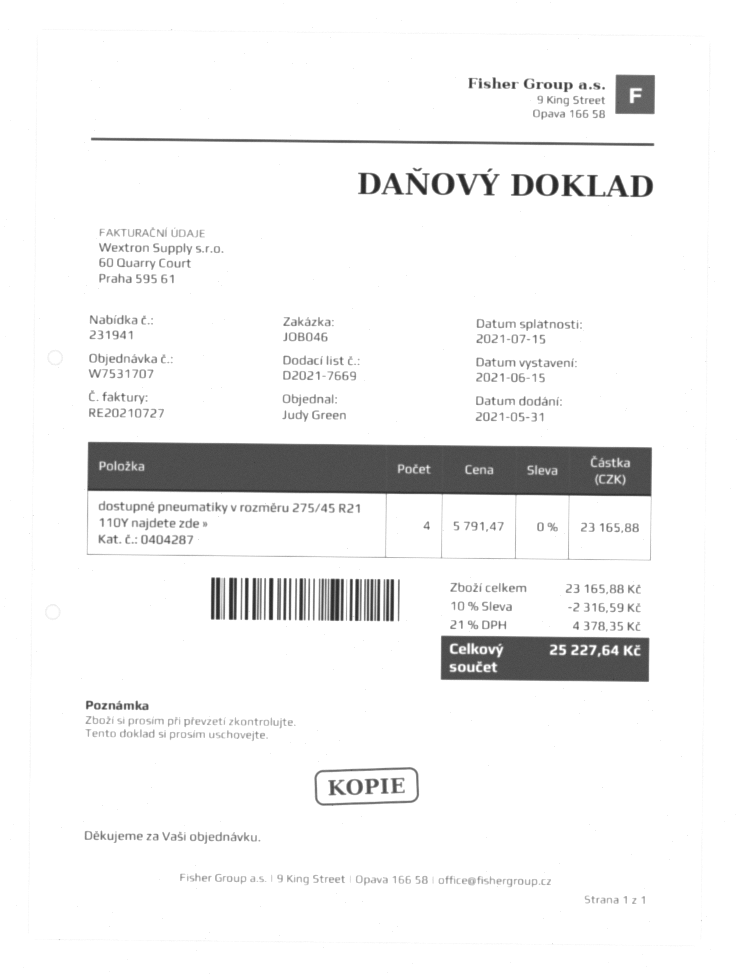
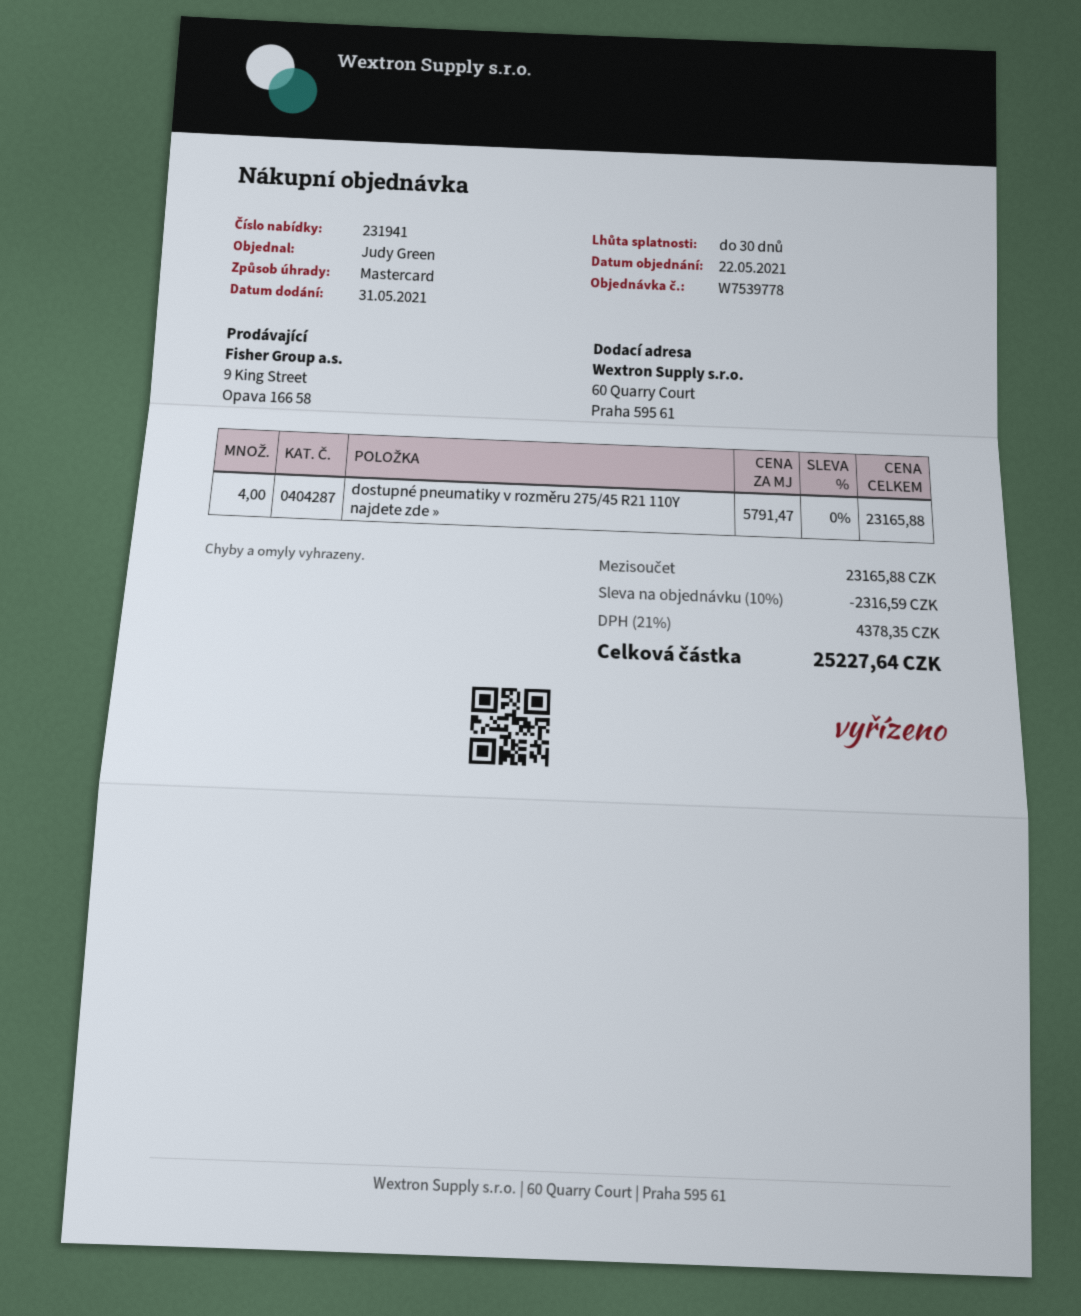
order number: W7531707 -> W7539778

